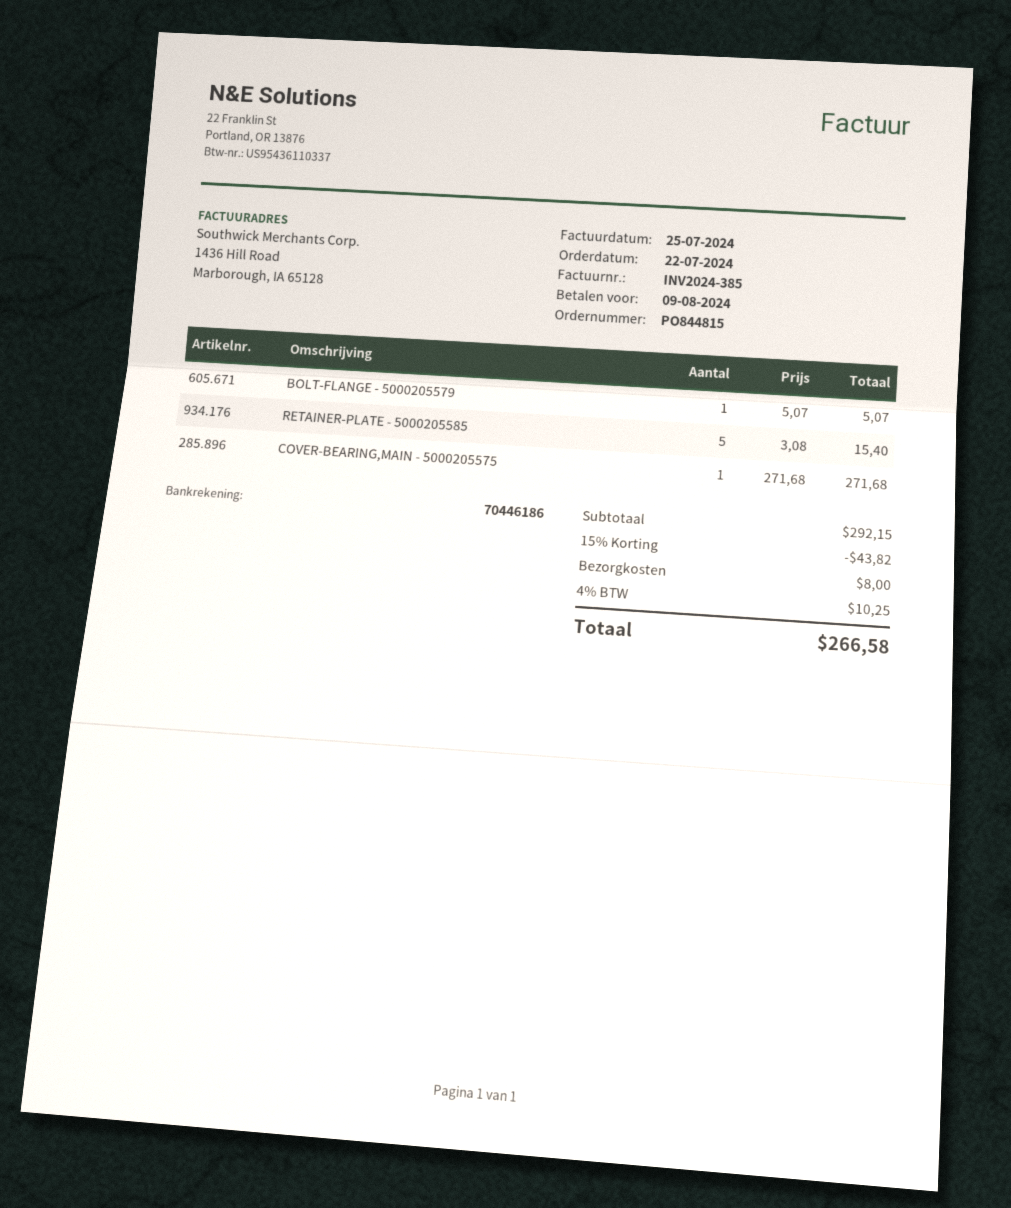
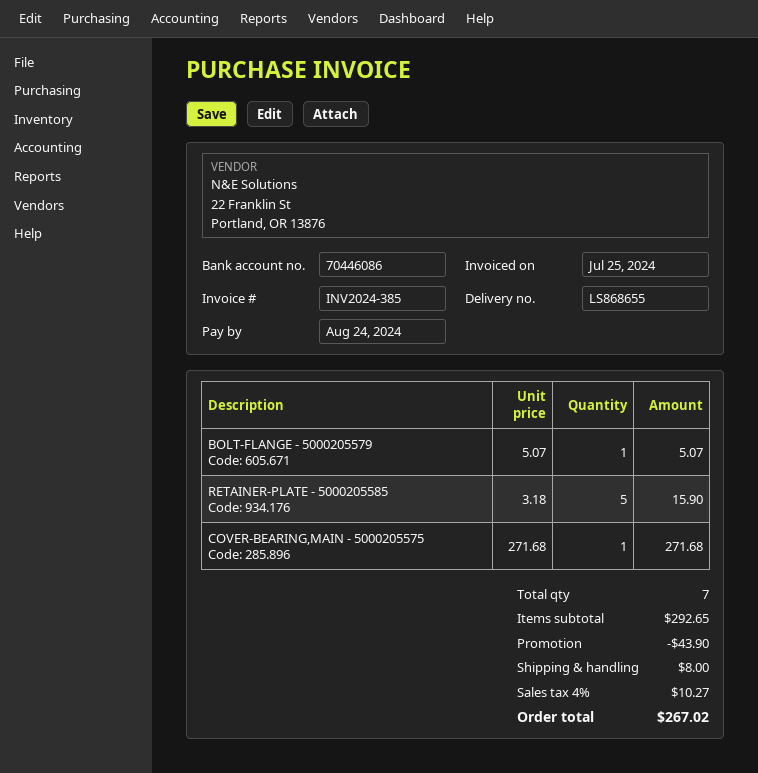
due date: 2024-08-09 -> 2024-08-24
bank account: 70446186 -> 70446086
RETAINER-PLATE - 5000205585: 5 x 3.08 = 15.40 -> 5 x 3.18 = 15.90
subtotal: 292.15 -> 292.65
discount: 43.82 -> 43.90
tax: 4% = 10.25 -> 4% = 10.27
total: 266.58 -> 267.02

